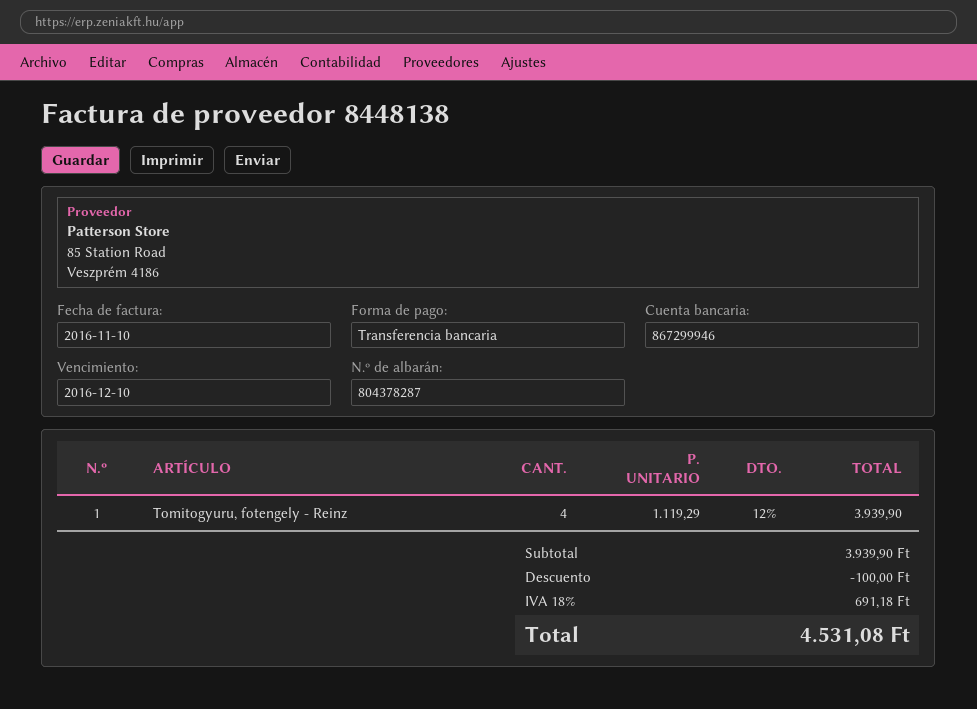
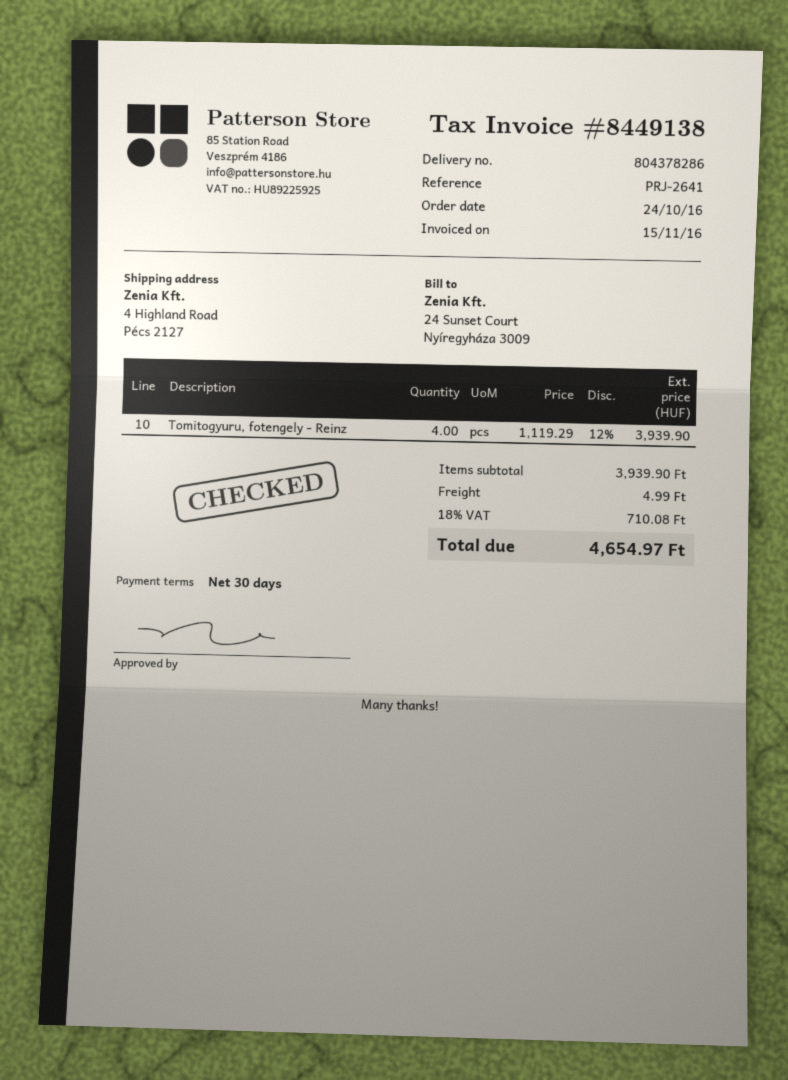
delivery note number: 804378287 -> 804378286
invoice number: 8448138 -> 8449138
invoice date: 2016-11-10 -> 2016-11-15
discount: 100.00 -> none
shipping: none -> 4.99
tax: 18% = 691.18 -> 18% = 710.08
total: 4531.08 -> 4654.97

